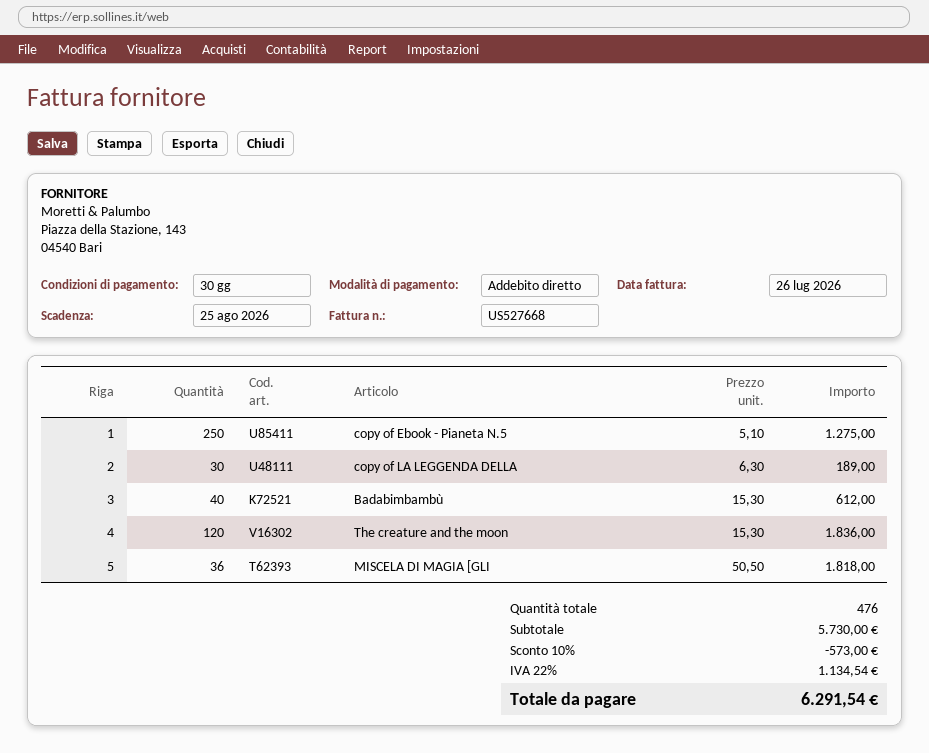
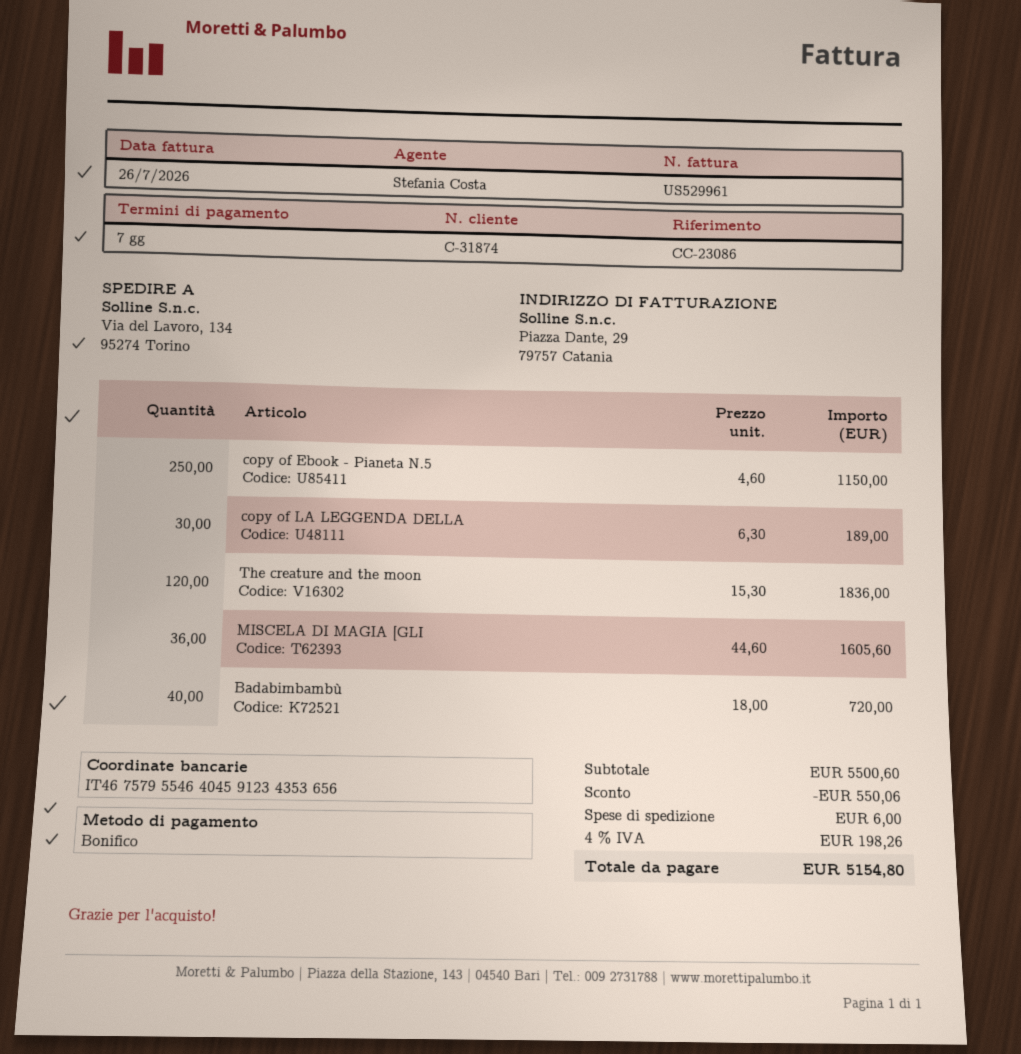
invoice number: US527668 -> US529961
payment terms: 30 days -> 7 days
payment method: direct debit -> bank transfer
copy of Ebook - Pianeta N.5: 250 x 5.10 = 1275.00 -> 250 x 4.60 = 1150.00
Badabimbambù: 40 x 15.30 = 612.00 -> 40 x 18.00 = 720.00
MISCELA DI MAGIA [GLI: 36 x 50.50 = 1818.00 -> 36 x 44.60 = 1605.60
subtotal: 5730.00 -> 5500.60
discount: 573.00 -> 550.06
shipping: none -> 6.00
tax: 22% = 1134.54 -> 4% = 198.26
total: 6291.54 -> 5154.80

